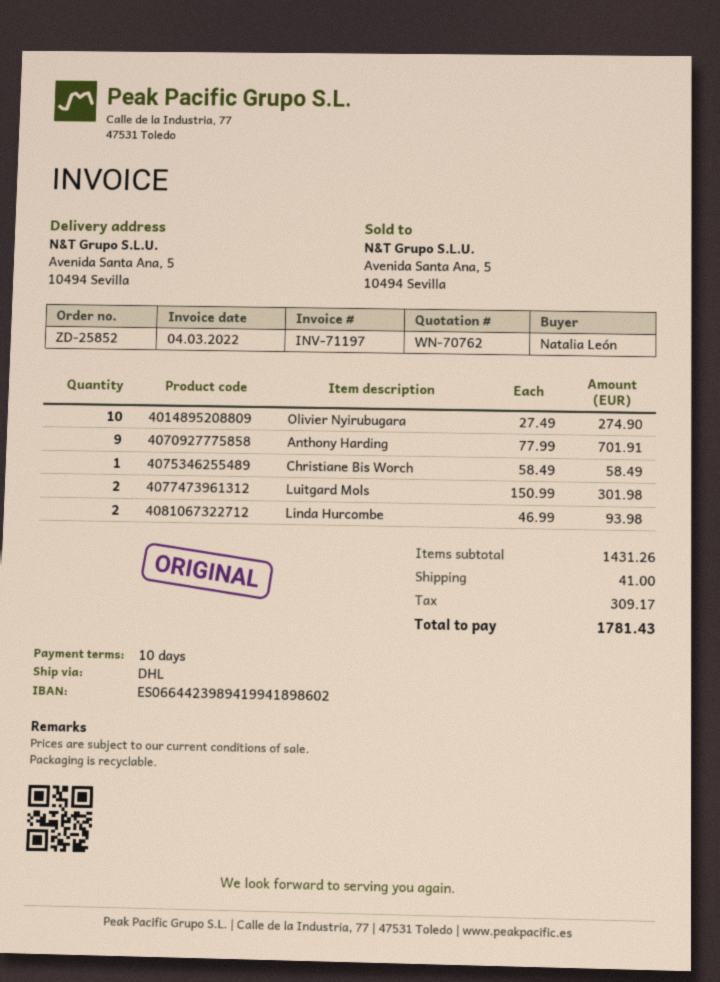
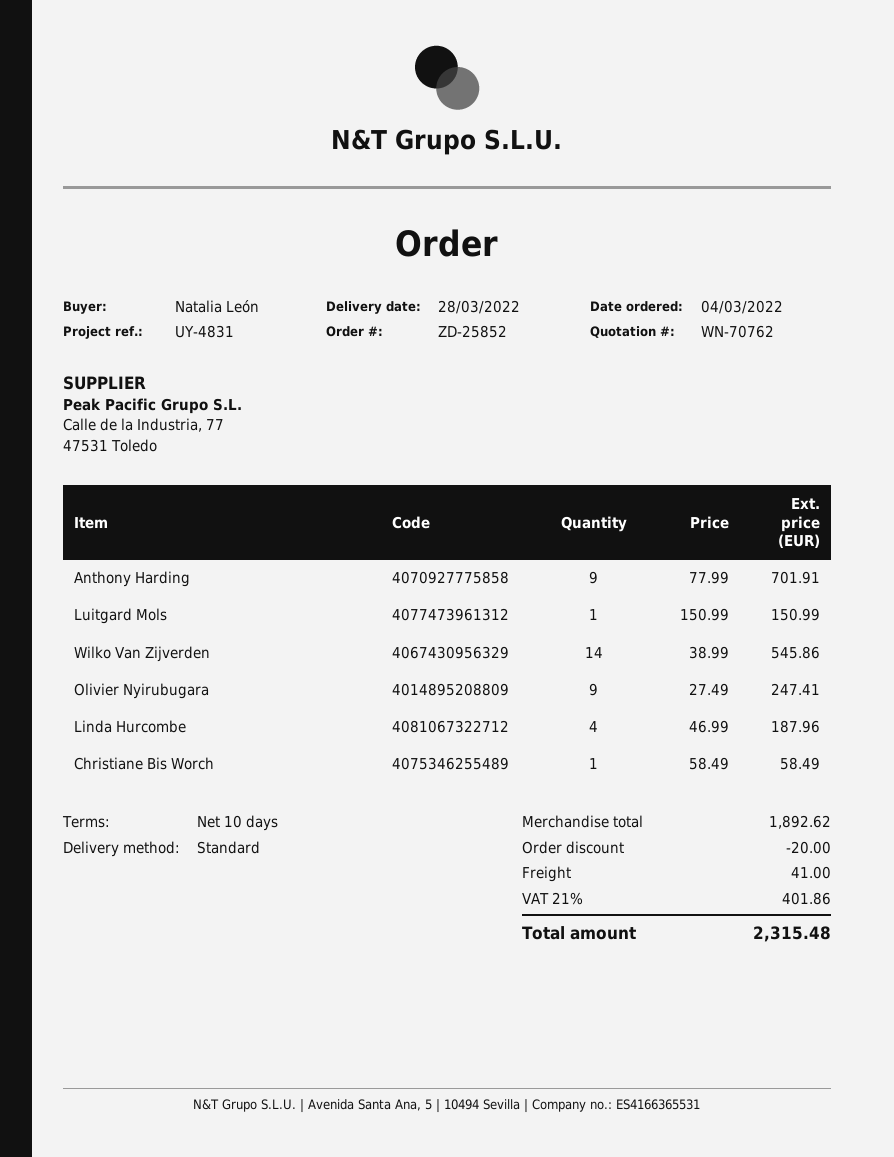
shipping method: DHL -> standard
Olivier Nyirubugara: 10 x 27.49 = 274.90 -> 9 x 27.49 = 247.41
Luitgard Mols: 2 x 150.99 = 301.98 -> 1 x 150.99 = 150.99
Linda Hurcombe: 2 x 46.99 = 93.98 -> 4 x 46.99 = 187.96
Wilko Van Zijverden: none -> 14 x 38.99 = 545.86
subtotal: 1431.26 -> 1892.62
discount: none -> 20.00
tax: 309.17 -> 401.86
total: 1781.43 -> 2315.48

